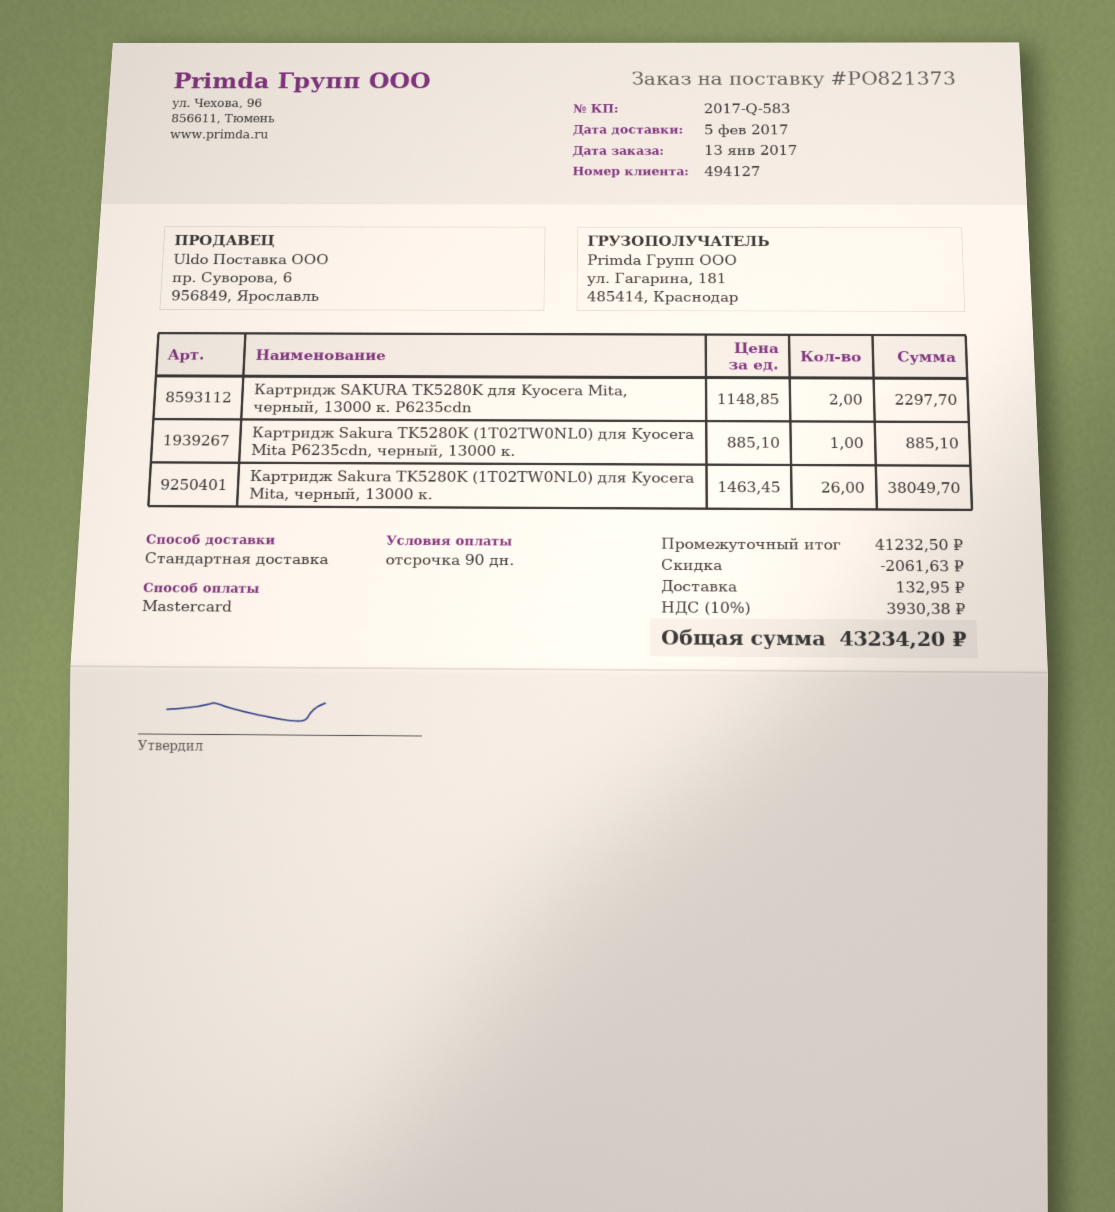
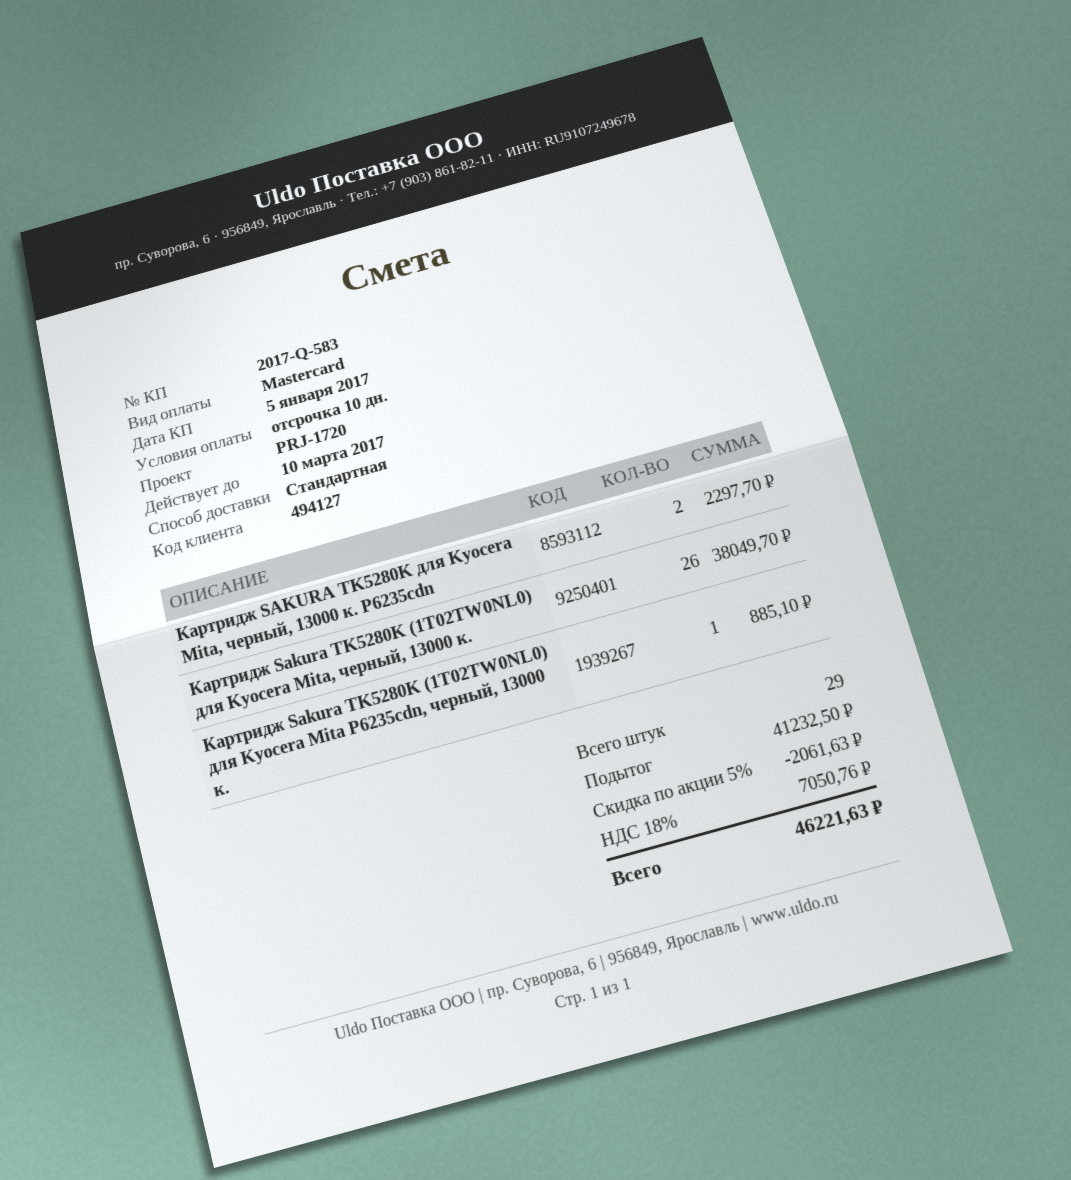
payment terms: 90 days -> 10 days
shipping: 132.95 -> none
tax: 10% = 3930.38 -> 18% = 7050.76
total: 43234.20 -> 46221.63

